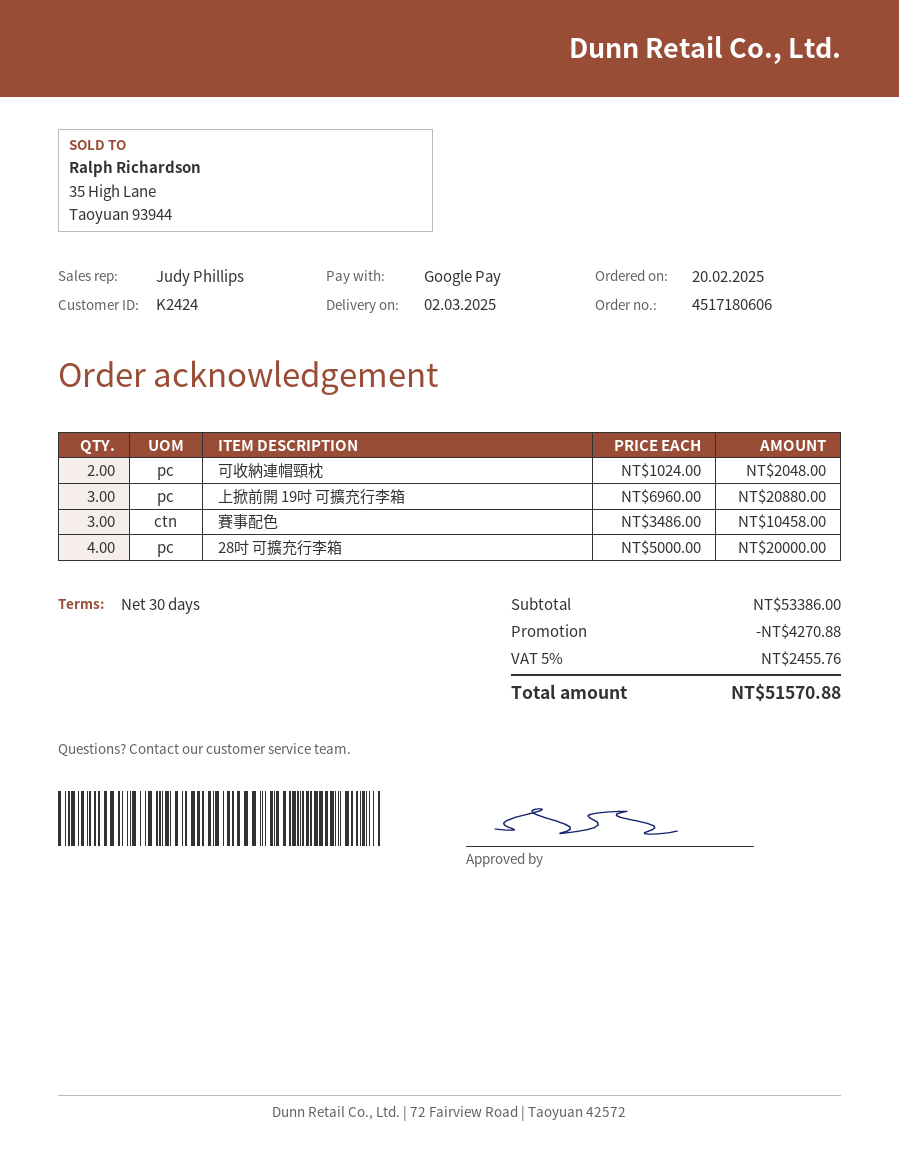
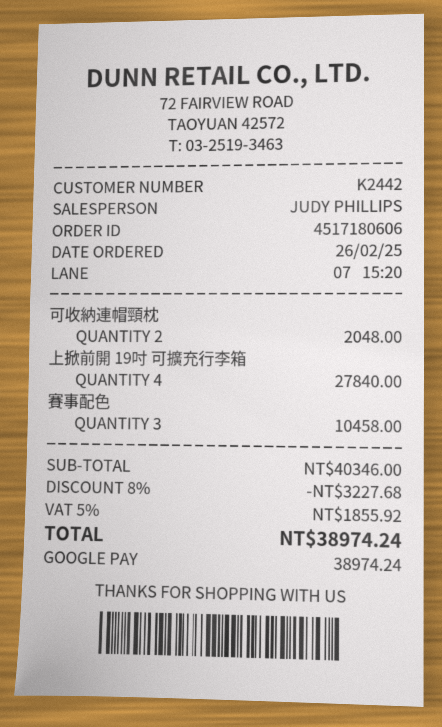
order date: 2025-02-20 -> 2025-02-26
customer number: K2424 -> K2442
上掀前開 19吋 可擴充行李箱: 3 for 20880.00 -> 4 for 27840.00
28吋 可擴充行李箱: 4 for 20000.00 -> none
subtotal: 53386.00 -> 40346.00
discount: 4270.88 -> 3227.68
tax: 5% = 2455.76 -> 5% = 1855.92
total: 51570.88 -> 38974.24

